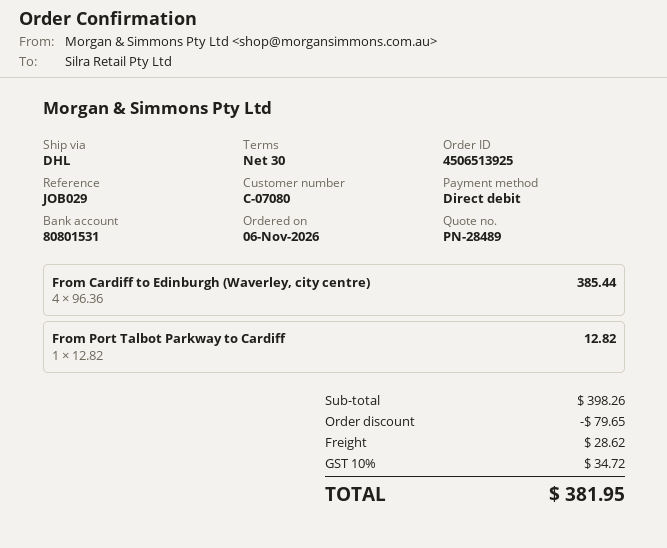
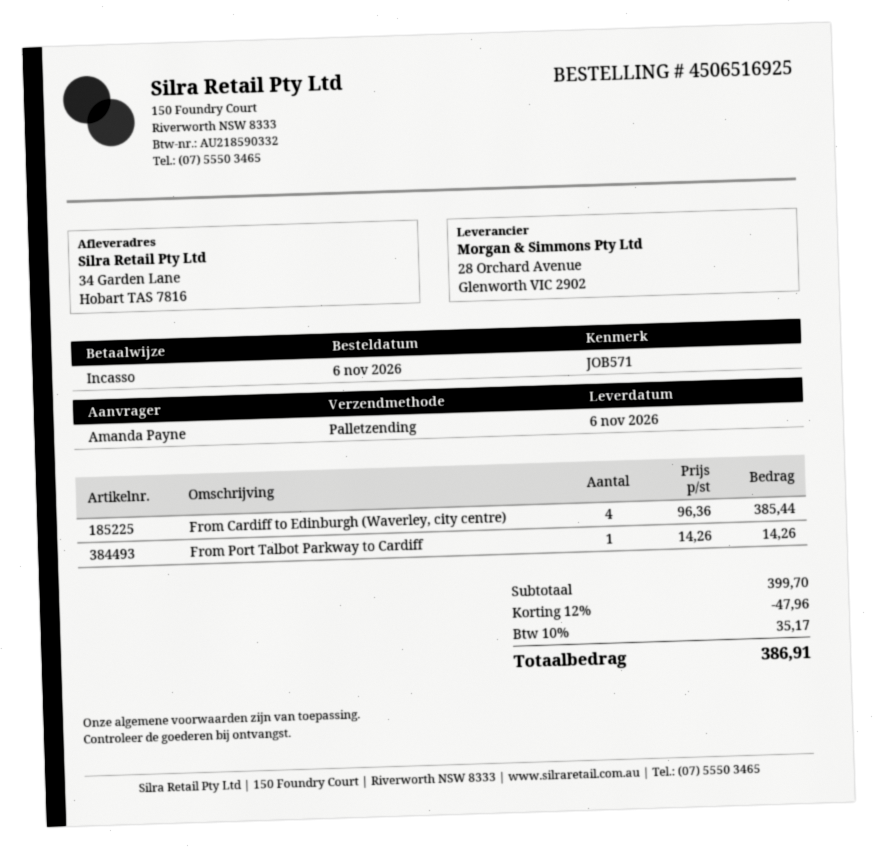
order number: 4506513925 -> 4506516925
reference: JOB029 -> JOB571
shipping method: DHL -> pallet freight
From Port Talbot Parkway to Cardiff: 1 x 12.82 = 12.82 -> 1 x 14.26 = 14.26
subtotal: 398.26 -> 399.70
discount: 79.65 -> 47.96
shipping: 28.62 -> none
tax: 10% = 34.72 -> 10% = 35.17
total: 381.95 -> 386.91

